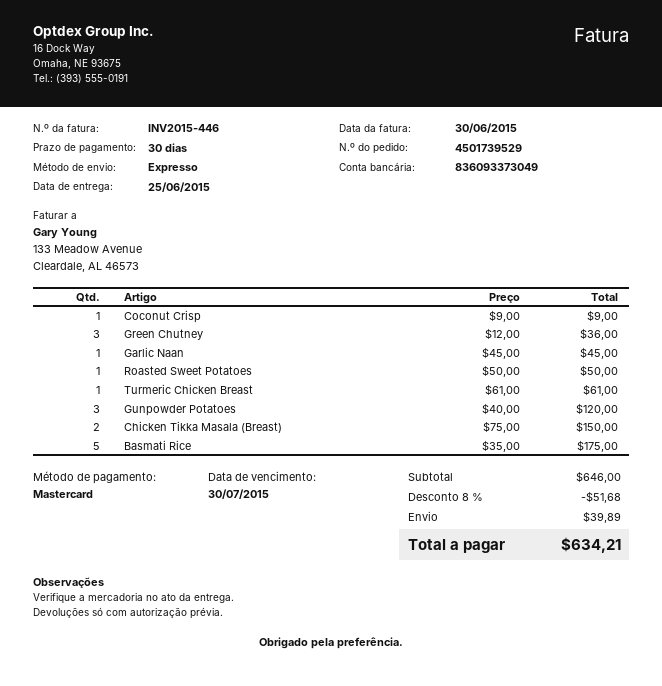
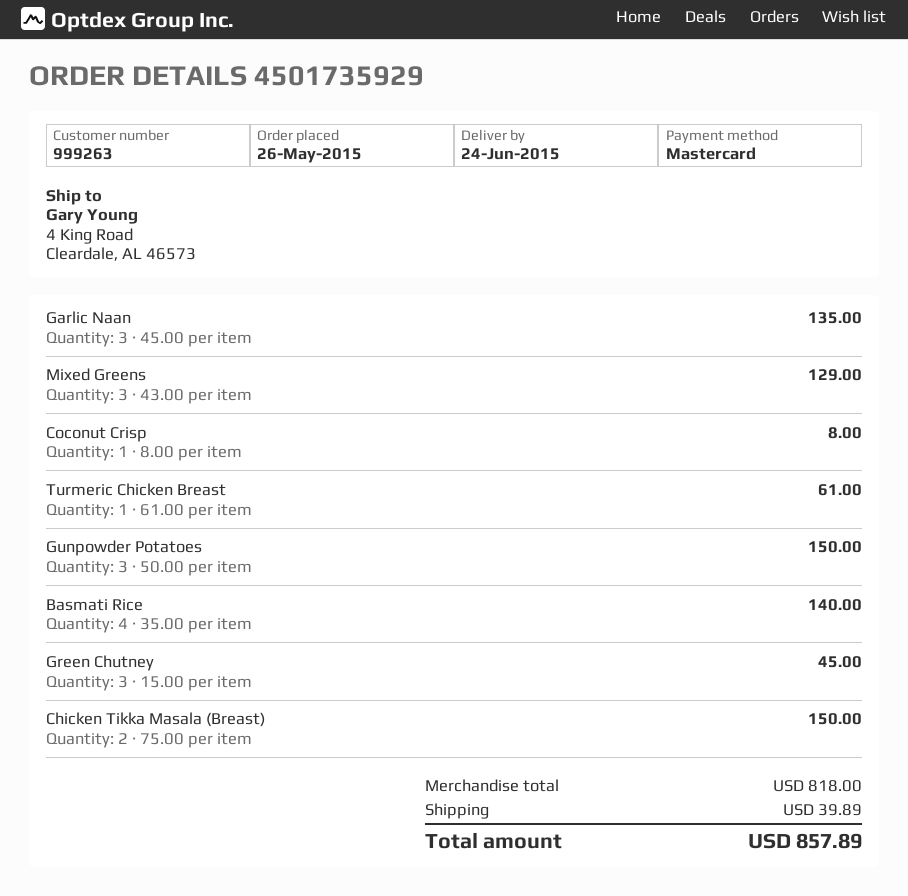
order number: 4501739529 -> 4501735929
delivery date: 2015-06-25 -> 2015-06-24
Coconut Crisp: 1 x 9.00 = 9.00 -> 1 x 8.00 = 8.00
Green Chutney: 3 x 12.00 = 36.00 -> 3 x 15.00 = 45.00
Garlic Naan: 1 x 45.00 = 45.00 -> 3 x 45.00 = 135.00
Roasted Sweet Potatoes: 1 x 50.00 = 50.00 -> none
Gunpowder Potatoes: 3 x 40.00 = 120.00 -> 3 x 50.00 = 150.00
Basmati Rice: 5 x 35.00 = 175.00 -> 4 x 35.00 = 140.00
Mixed Greens: none -> 3 x 43.00 = 129.00
subtotal: 646.00 -> 818.00
discount: 8% = 51.68 -> none
total: 634.21 -> 857.89

